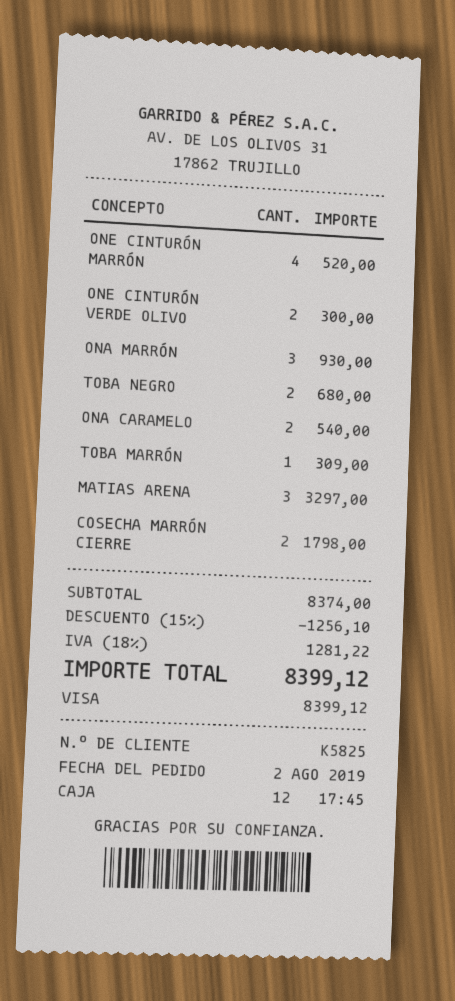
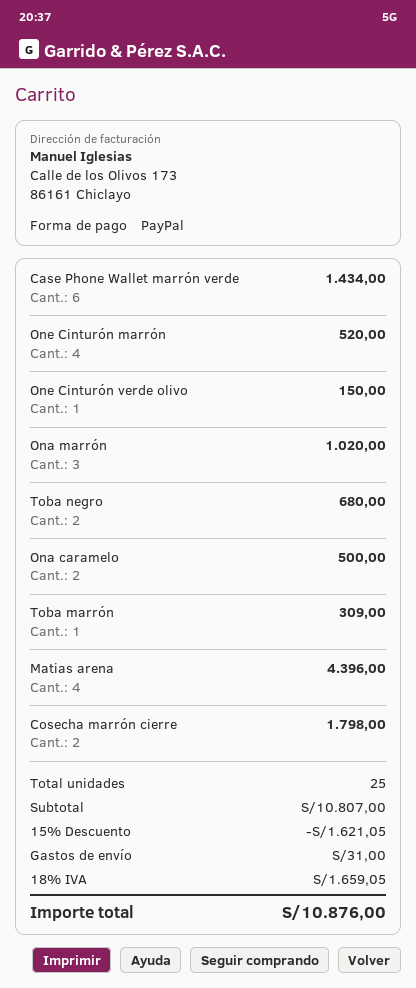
payment method: Visa -> PayPal
ONE CINTURÓN VERDE OLIVO: 2 for 300.00 -> 1 for 150.00
ONA MARRÓN: 3 for 930.00 -> 3 for 1020.00
ONA CARAMELO: 2 for 540.00 -> 2 for 500.00
MATIAS ARENA: 3 for 3297.00 -> 4 for 4396.00
Case Phone Wallet marrón verde: none -> 6 for 1434.00
subtotal: 8374.00 -> 10807.00
discount: 15% = 1256.10 -> 15% = 1621.05
shipping: none -> 31.00
tax: 18% = 1281.22 -> 18% = 1659.05
total: 8399.12 -> 10876.00

